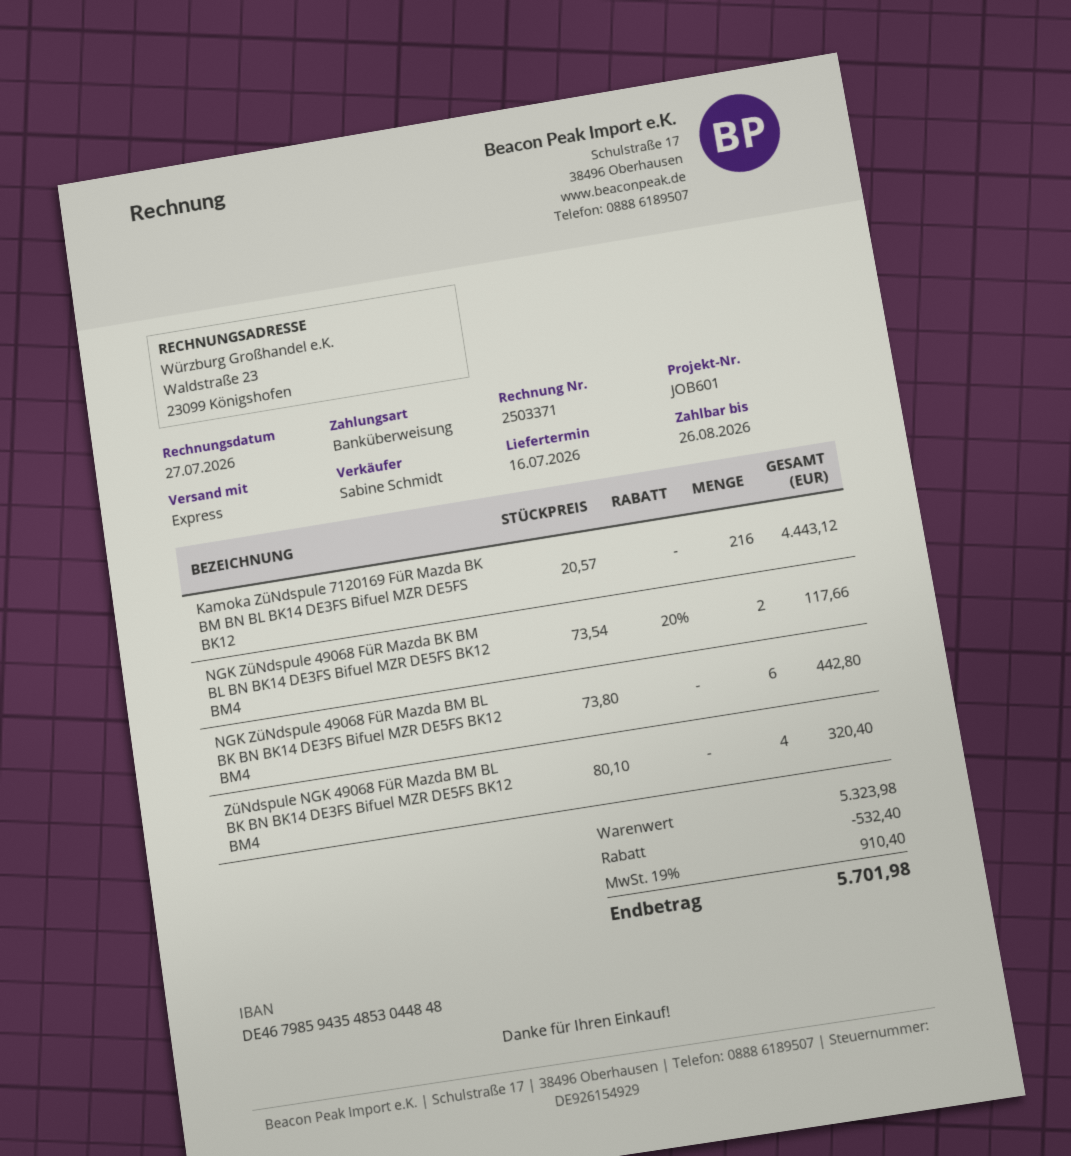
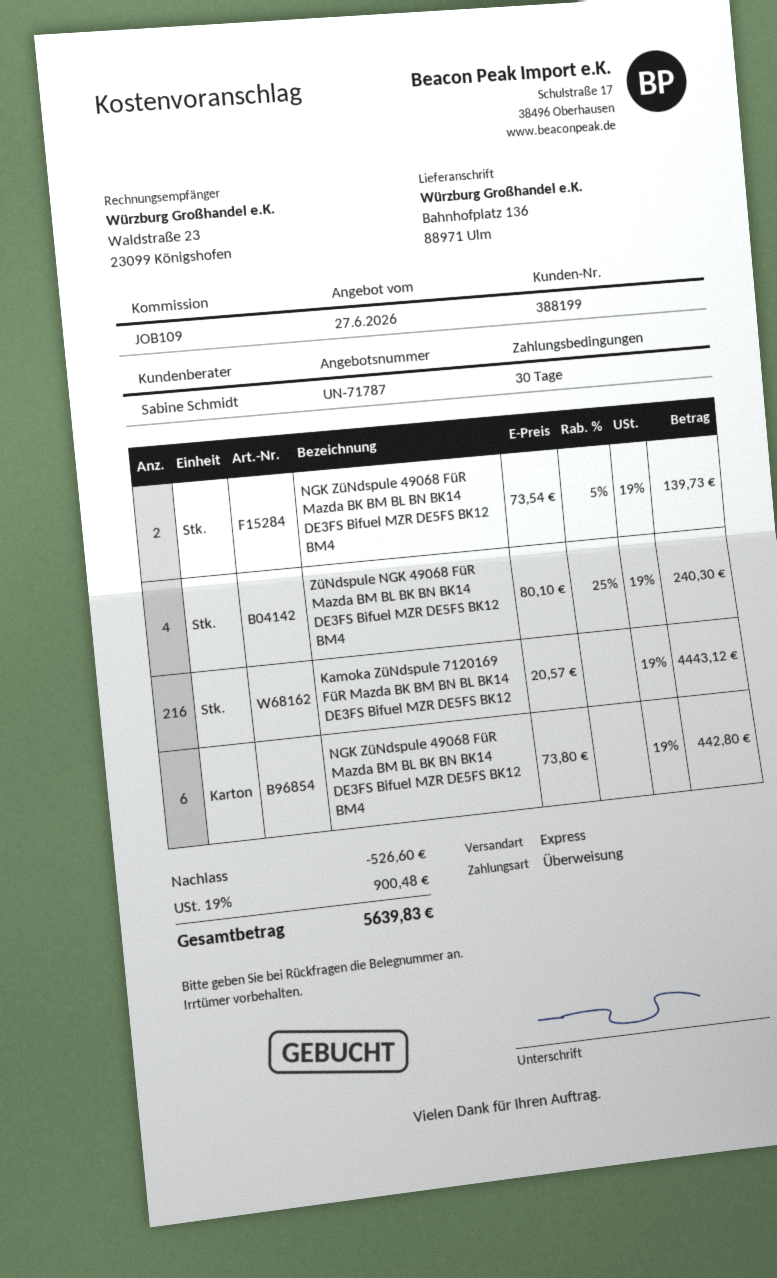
reference: JOB601 -> JOB109
NGK ZüNdspule 49068 FüR Mazda BK BM BL BN BK14 DE3FS Bifuel MZR DE5FS BK12 BM4: 2 x 73.54 - 20% = 117.66 -> 2 x 73.54 - 5% = 139.73
ZüNdspule NGK 49068 FüR Mazda BM BL BK BN BK14 DE3FS Bifuel MZR DE5FS BK12 BM4: 4 x 80.10 = 320.40 -> 4 x 80.10 - 25% = 240.30
discount: 532.40 -> 526.60
tax: 19% = 910.40 -> 19% = 900.48
total: 5701.98 -> 5639.83

